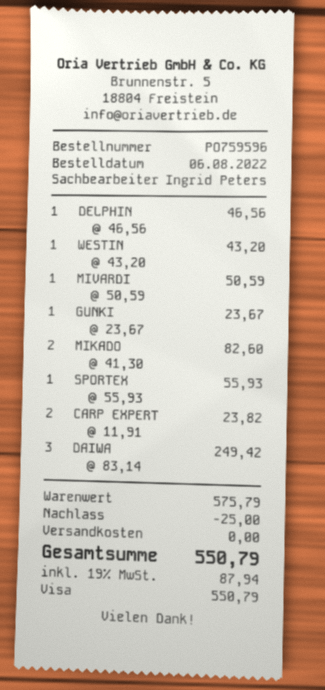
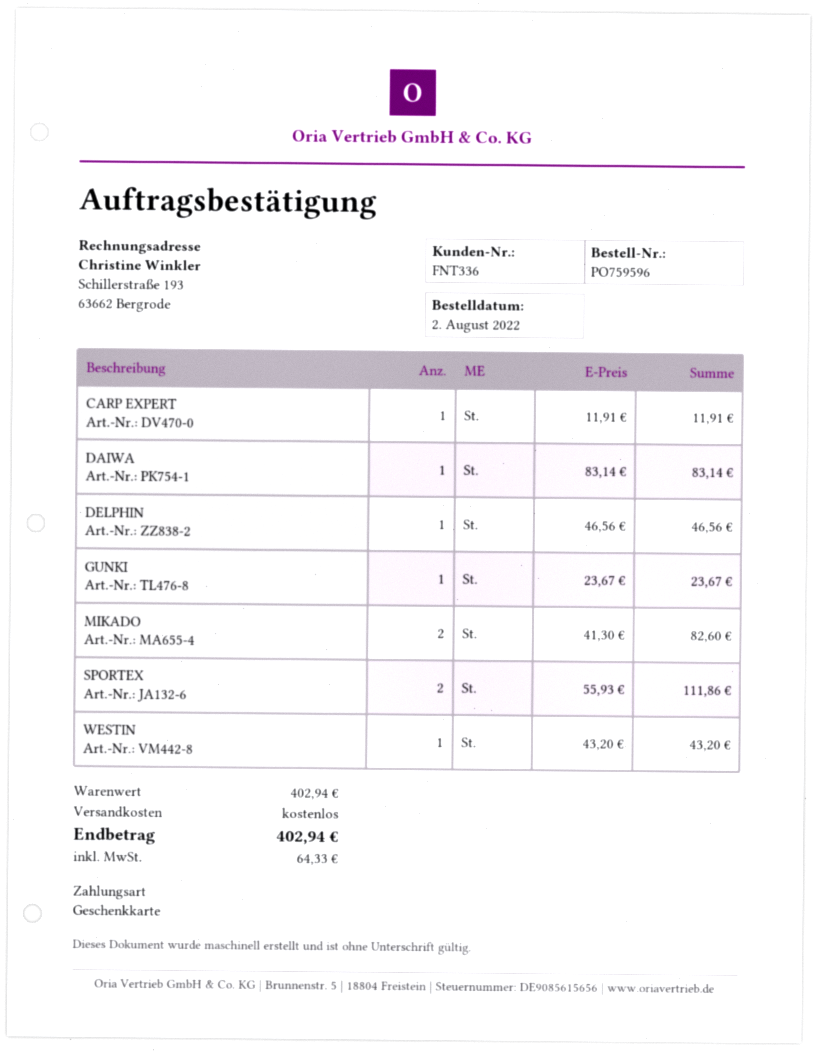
order date: 2022-08-06 -> 2022-08-02
payment method: Visa -> gift card
MIVARDI: 1 x 50.59 = 50.59 -> none
SPORTEX: 1 x 55.93 = 55.93 -> 2 x 55.93 = 111.86
CARP EXPERT: 2 x 11.91 = 23.82 -> 1 x 11.91 = 11.91
DAIWA: 3 x 83.14 = 249.42 -> 1 x 83.14 = 83.14
subtotal: 575.79 -> 402.94
discount: 25.00 -> none
tax: 87.94 -> 64.33
total: 550.79 -> 402.94

